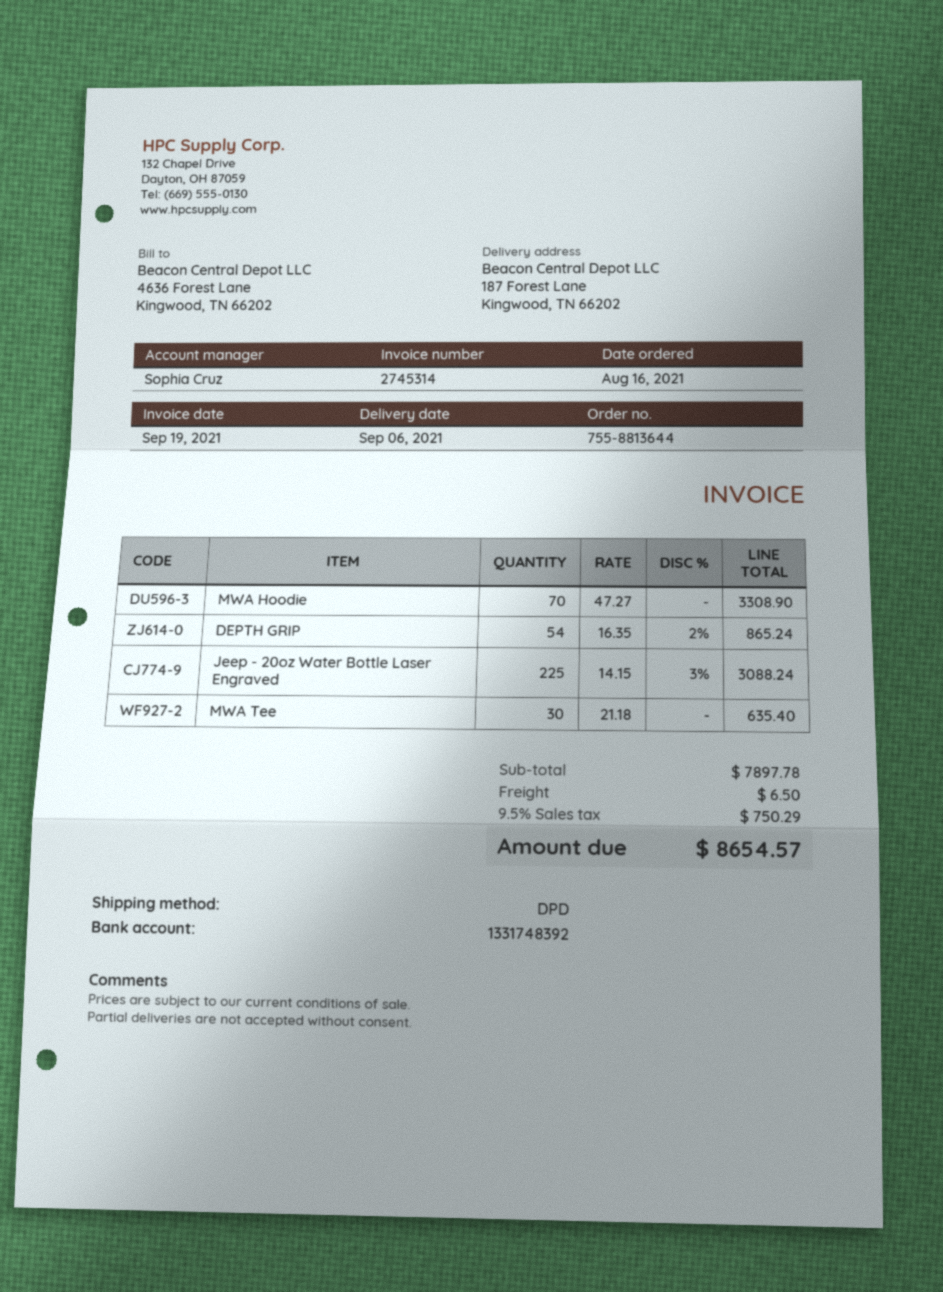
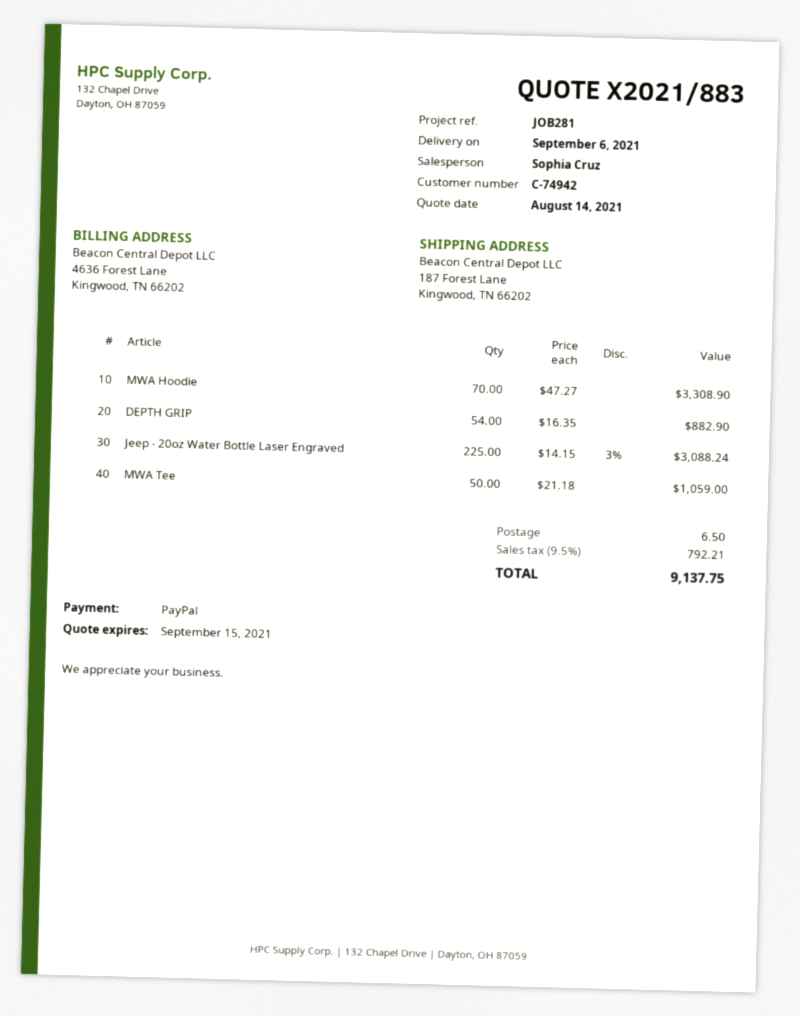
DEPTH GRIP: 54 x 16.35 - 2% = 865.24 -> 54 x 16.35 = 882.90
MWA Tee: 30 x 21.18 = 635.40 -> 50 x 21.18 = 1059.00
tax: 9.5% = 750.29 -> 9.5% = 792.21
total: 8654.57 -> 9137.75

